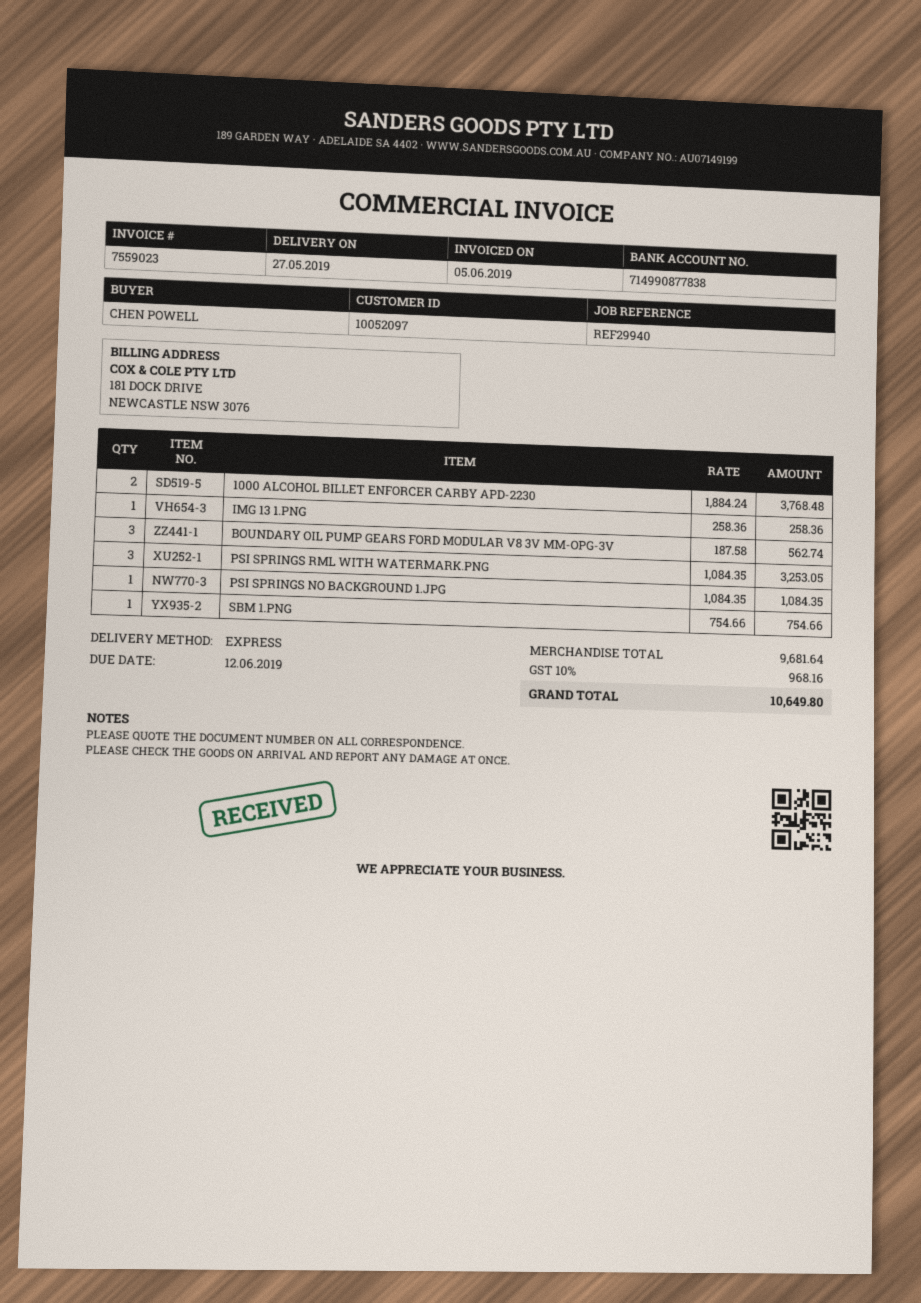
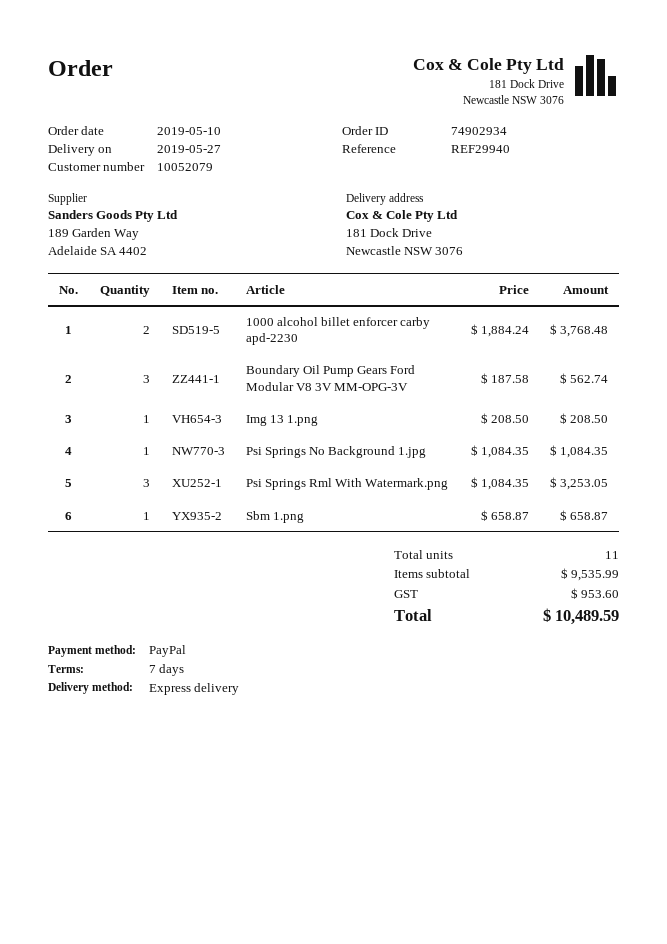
customer number: 10052097 -> 10052079
IMG 13 1.PNG: 1 x 258.36 = 258.36 -> 1 x 208.50 = 208.50
SBM 1.PNG: 1 x 754.66 = 754.66 -> 1 x 658.87 = 658.87
subtotal: 9681.64 -> 9535.99
tax: 968.16 -> 953.60
total: 10649.80 -> 10489.59

